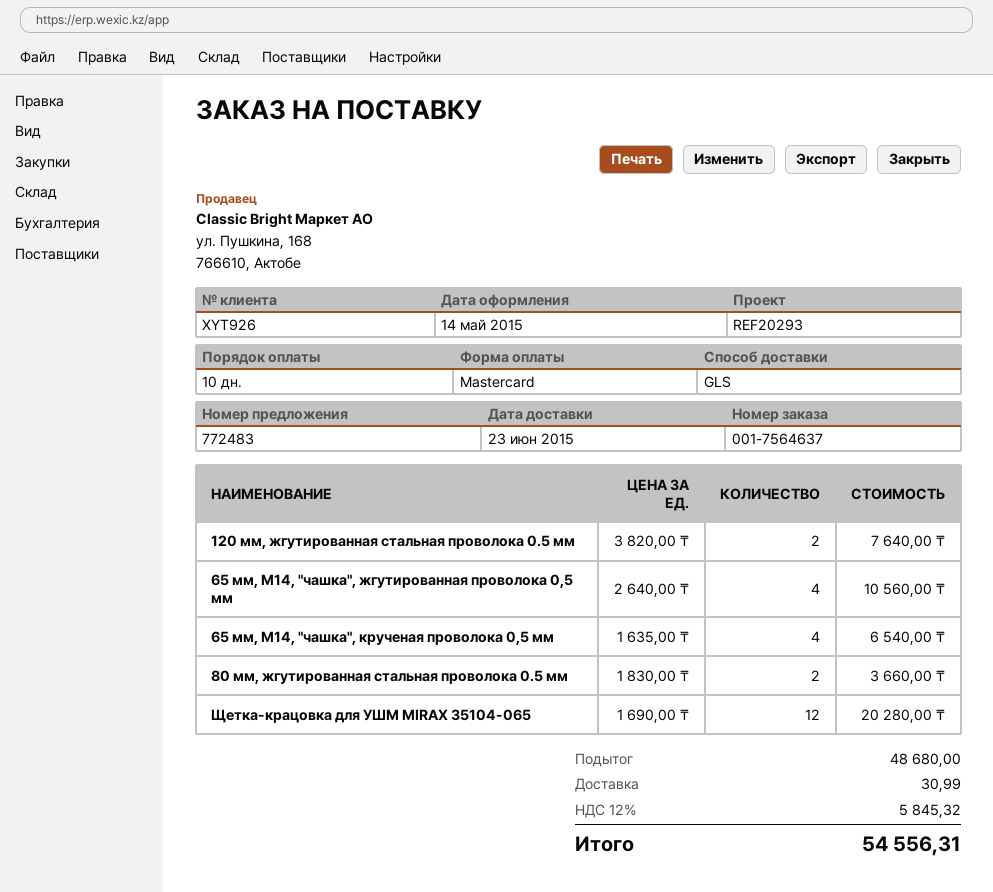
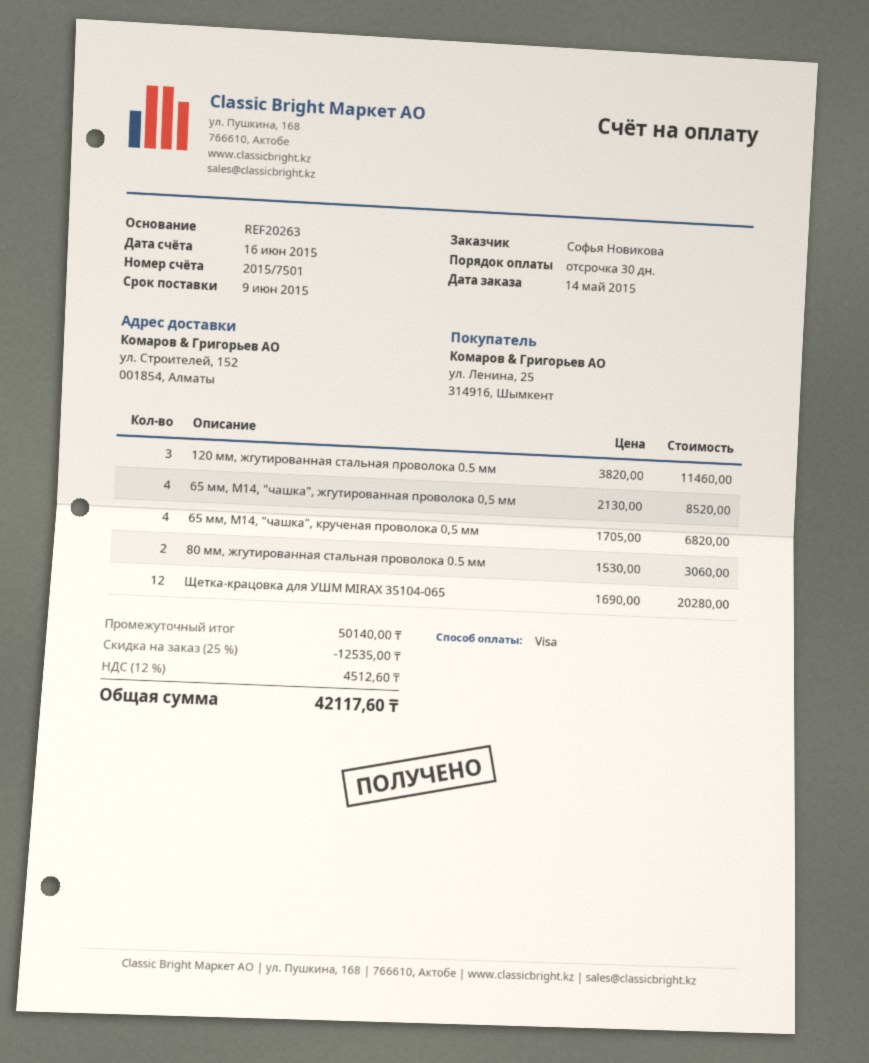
delivery date: 2015-06-23 -> 2015-06-09
payment terms: 10 days -> 30 days
reference: REF20293 -> REF20263
payment method: Mastercard -> Visa
120 мм, жгутированная стальная проволока 0.5 мм: 2 x 3820.00 = 7640.00 -> 3 x 3820.00 = 11460.00
65 мм, М14, "чашка", жгутированная проволока 0,5 мм: 4 x 2640.00 = 10560.00 -> 4 x 2130.00 = 8520.00
65 мм, М14, "чашка", крученая проволока 0,5 мм: 4 x 1635.00 = 6540.00 -> 4 x 1705.00 = 6820.00
80 мм, жгутированная стальная проволока 0.5 мм: 2 x 1830.00 = 3660.00 -> 2 x 1530.00 = 3060.00
subtotal: 48680.00 -> 50140.00
discount: none -> 25% = 12535.00
shipping: 30.99 -> none
tax: 12% = 5845.32 -> 12% = 4512.60
total: 54556.31 -> 42117.60

